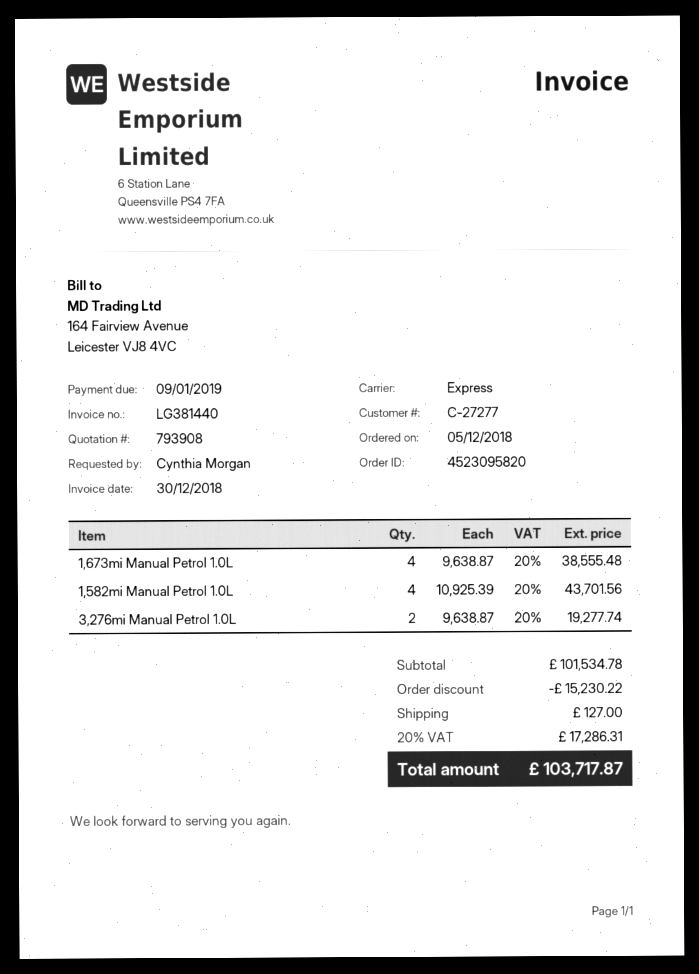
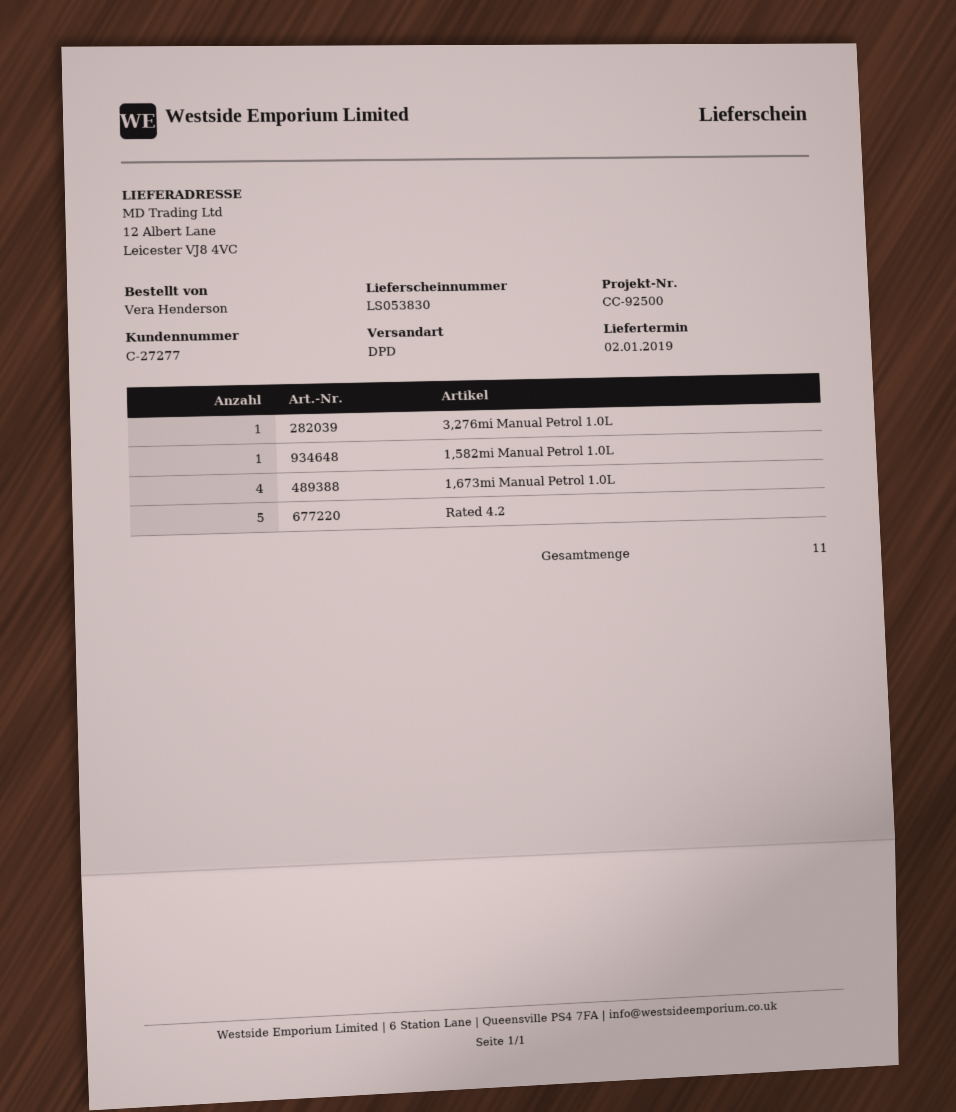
ordered by: Cynthia Morgan -> Vera Henderson
shipping method: express -> DPD
1,582mi Manual Petrol 1.0L: 4 -> 1
3,276mi Manual Petrol 1.0L: 2 -> 1
Rated 4.2: none -> 5

